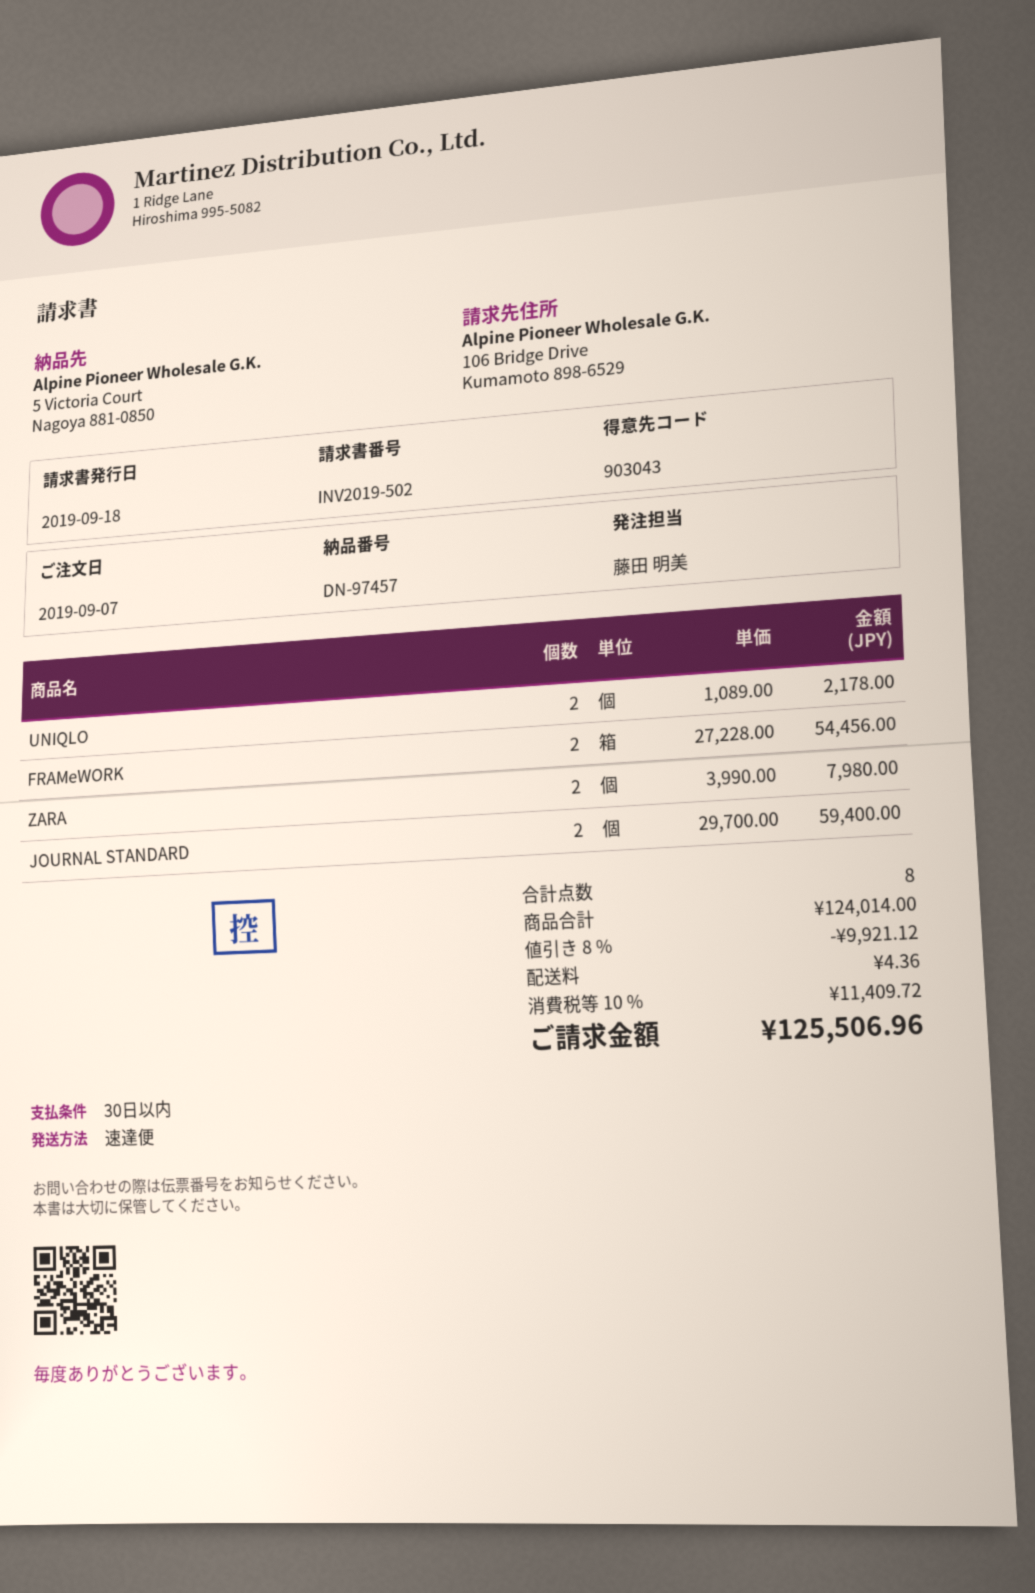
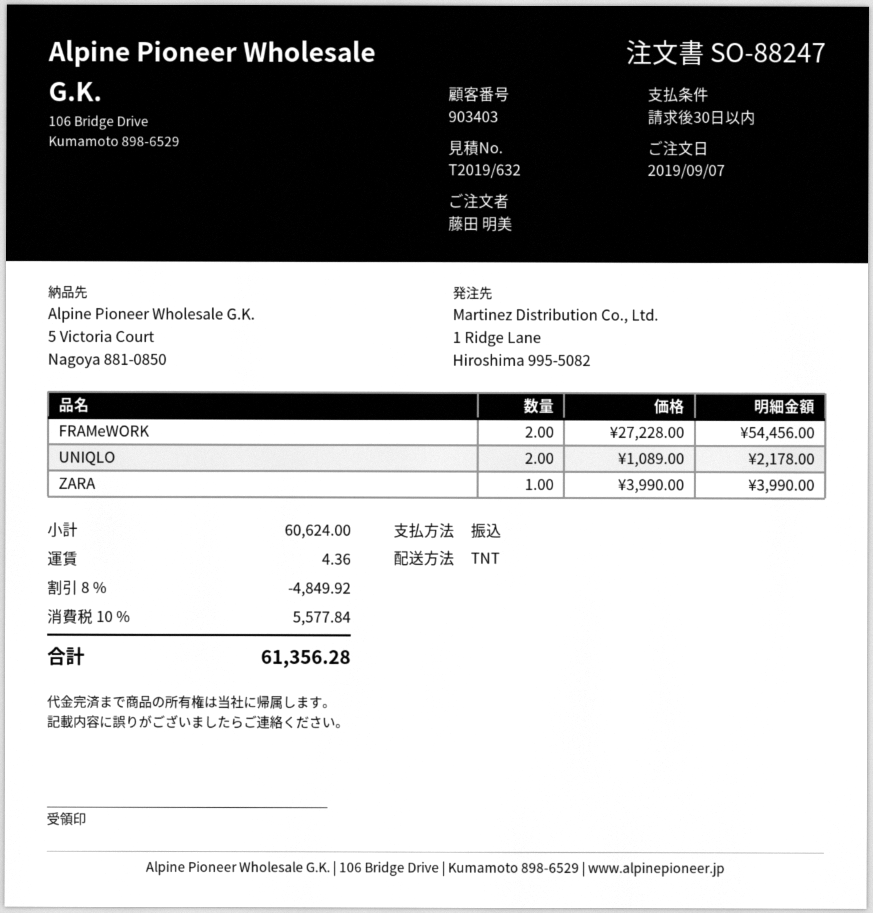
customer number: 903043 -> 903403
shipping method: express -> TNT
ZARA: 2 x 3990.00 = 7980.00 -> 1 x 3990.00 = 3990.00
JOURNAL STANDARD: 2 x 29700.00 = 59400.00 -> none
subtotal: 124014.00 -> 60624.00
discount: 8% = 9921.12 -> 8% = 4849.92
tax: 10% = 11409.72 -> 10% = 5577.84
total: 125506.96 -> 61356.28

